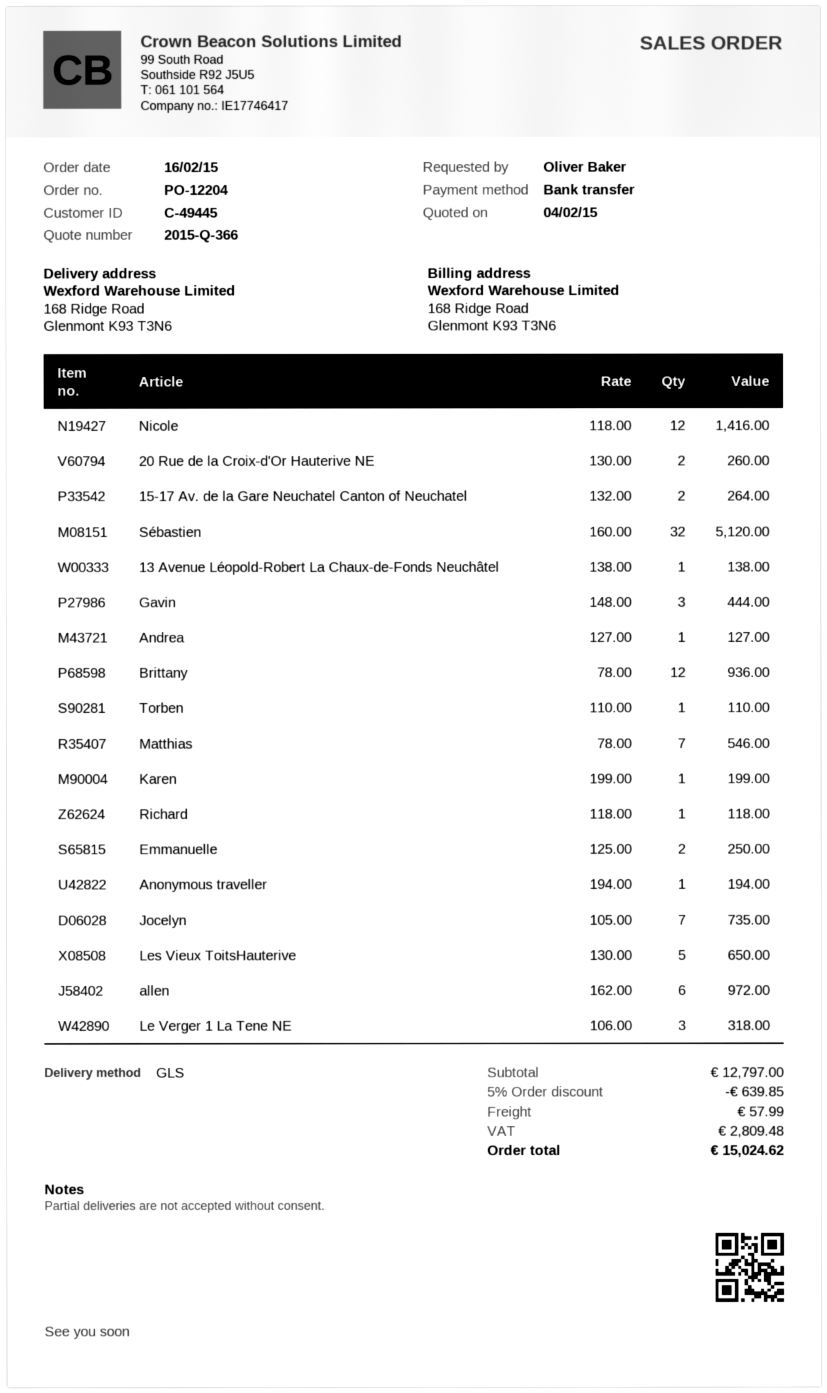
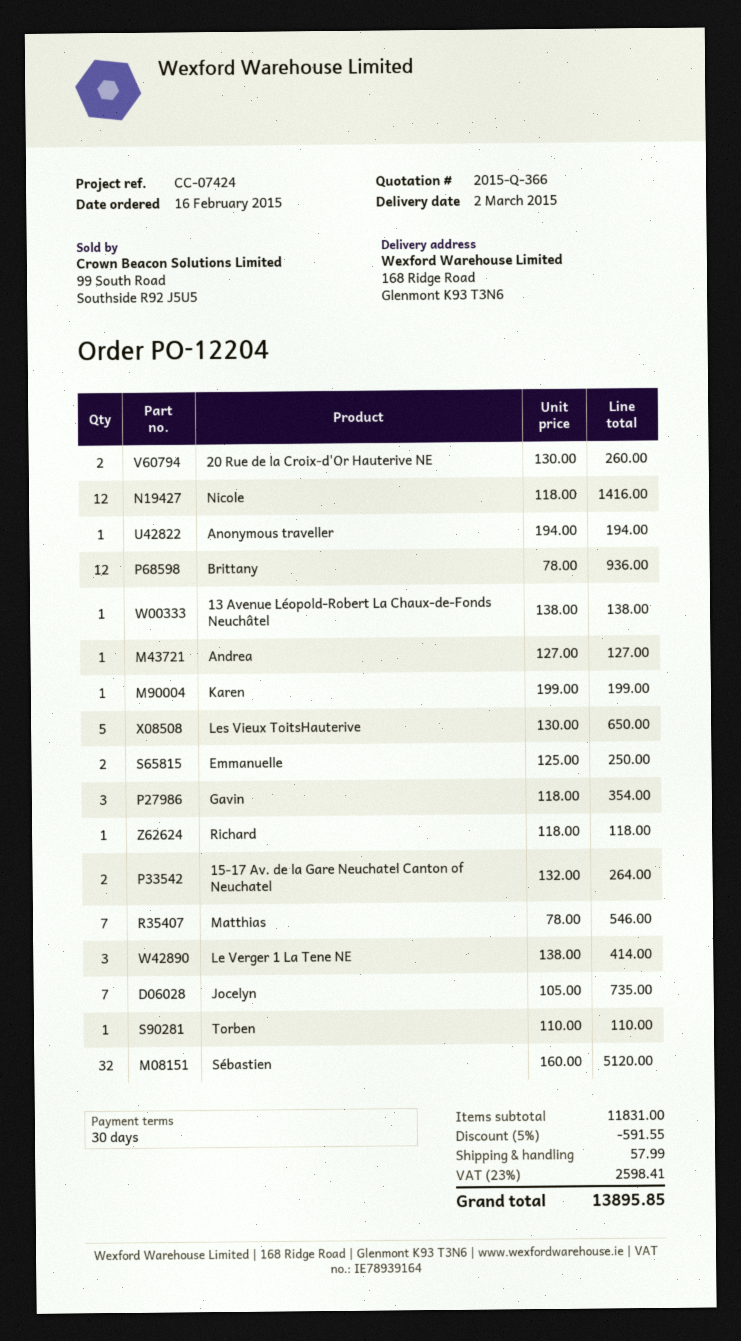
Gavin: 3 x 148.00 = 444.00 -> 3 x 118.00 = 354.00
allen: 6 x 162.00 = 972.00 -> none
Le Verger 1 La Tene NE: 3 x 106.00 = 318.00 -> 3 x 138.00 = 414.00
subtotal: 12797.00 -> 11831.00
discount: 5% = 639.85 -> 5% = 591.55
tax: 2809.48 -> 2598.41
total: 15024.62 -> 13895.85

